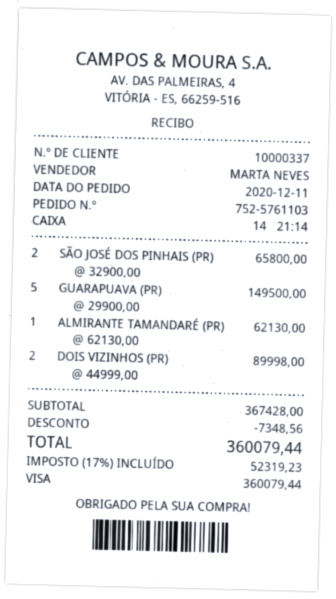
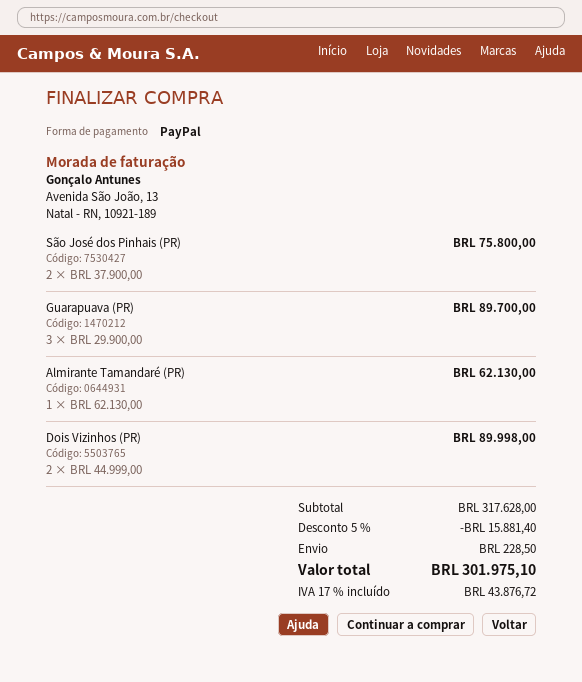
payment method: Visa -> PayPal
SÃO JOSÉ DOS PINHAIS (PR): 2 x 32900.00 = 65800.00 -> 2 x 37900.00 = 75800.00
GUARAPUAVA (PR): 5 x 29900.00 = 149500.00 -> 3 x 29900.00 = 89700.00
subtotal: 367428.00 -> 317628.00
discount: 7348.56 -> 15881.40
shipping: none -> 228.50
tax: 17% = 52319.23 -> 17% = 43876.72
total: 360079.44 -> 301975.10

